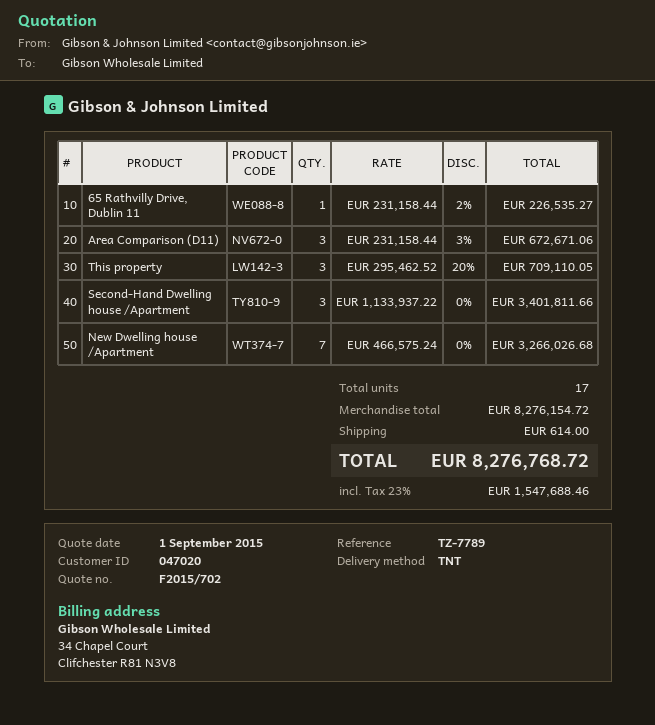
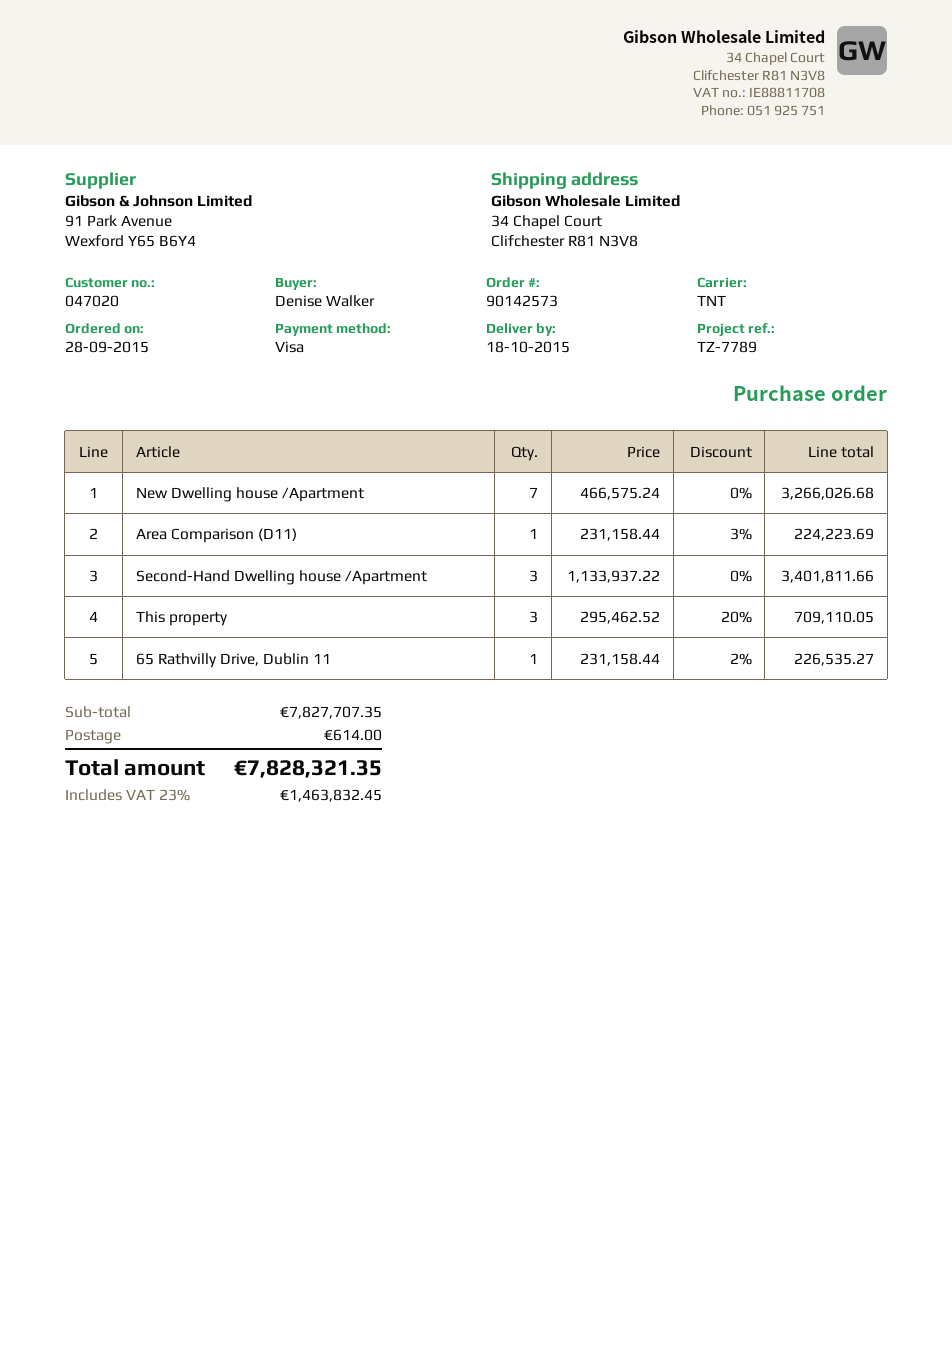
Area Comparison (D11): 3 x 231158.44 - 3% = 672671.06 -> 1 x 231158.44 - 3% = 224223.69
subtotal: 8276154.72 -> 7827707.35
tax: 23% = 1547688.46 -> 23% = 1463832.45
total: 8276768.72 -> 7828321.35

